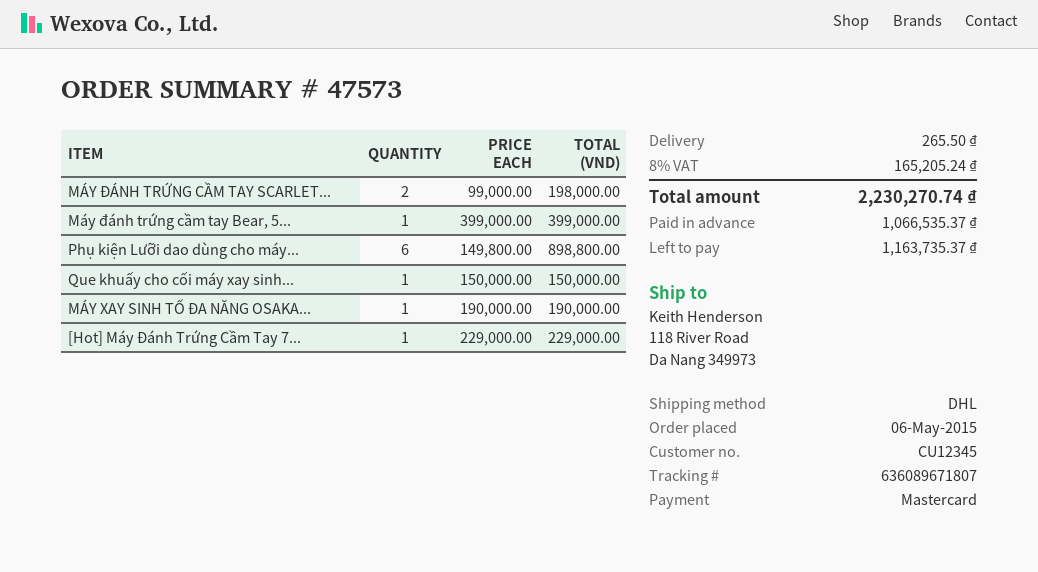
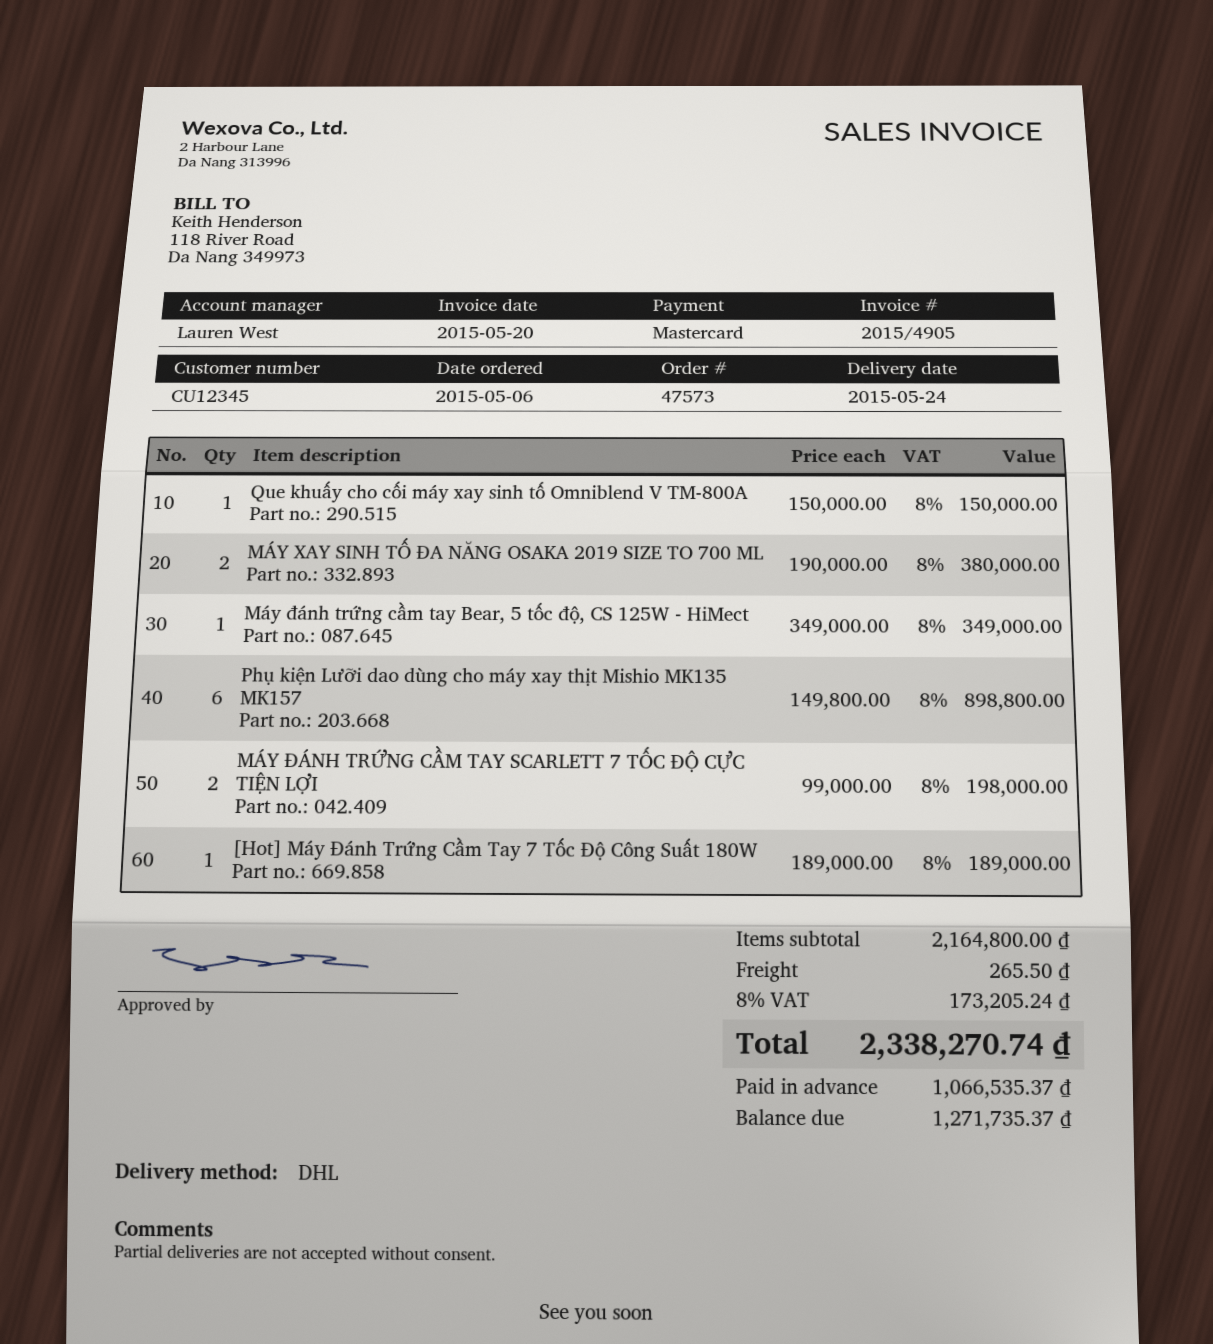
Máy đánh trứng cầm tay Bear, 5...: 1 x 399000.00 = 399000.00 -> 1 x 349000.00 = 349000.00
MÁY XAY SINH TỐ ĐA NĂNG OSAKA...: 1 x 190000.00 = 190000.00 -> 2 x 190000.00 = 380000.00
[Hot] Máy Đánh Trứng Cầm Tay 7...: 1 x 229000.00 = 229000.00 -> 1 x 189000.00 = 189000.00
tax: 8% = 165205.24 -> 8% = 173205.24
total: 2230270.74 -> 2338270.74
balance: 1163735.37 -> 1271735.37

